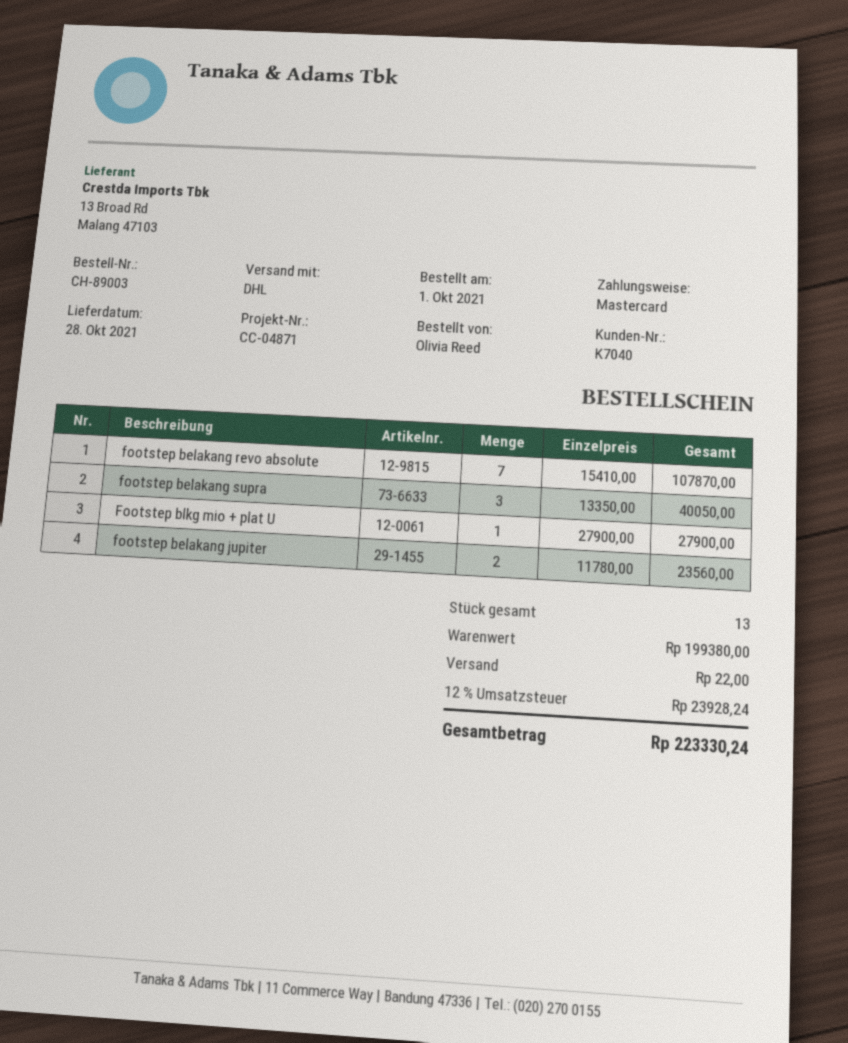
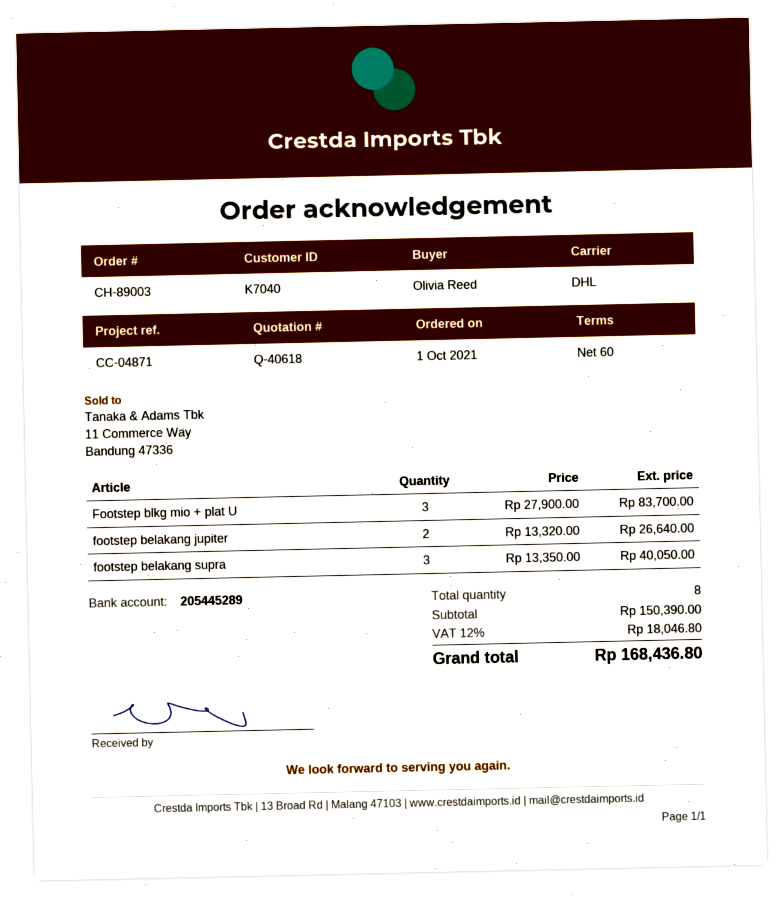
footstep belakang revo absolute: 7 x 15410.00 = 107870.00 -> none
Footstep blkg mio + plat U: 1 x 27900.00 = 27900.00 -> 3 x 27900.00 = 83700.00
footstep belakang jupiter: 2 x 11780.00 = 23560.00 -> 2 x 13320.00 = 26640.00
total quantity: 13 -> 8
subtotal: 199380.00 -> 150390.00
shipping: 22.00 -> none
tax: 12% = 23928.24 -> 12% = 18046.80
total: 223330.24 -> 168436.80

